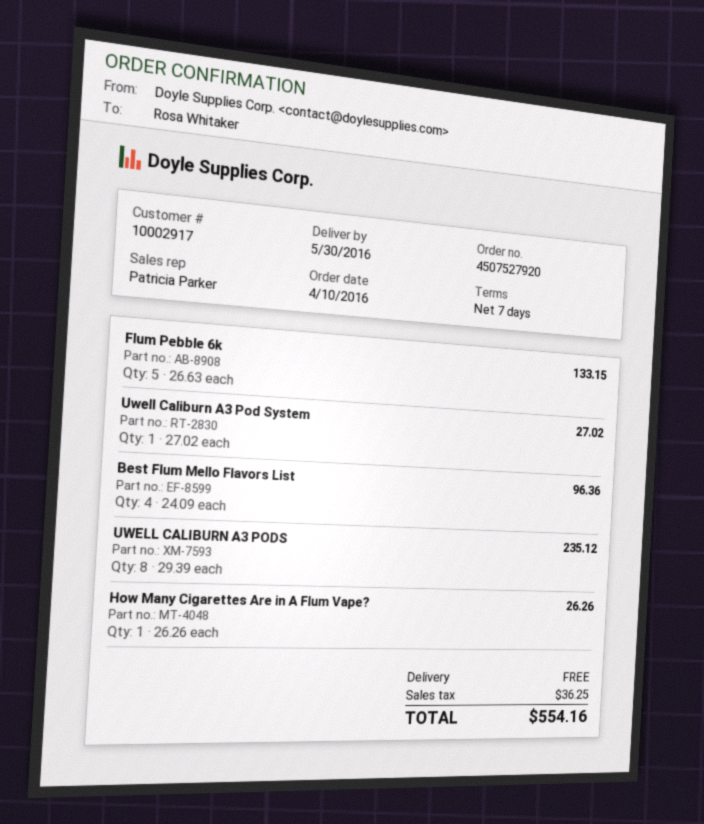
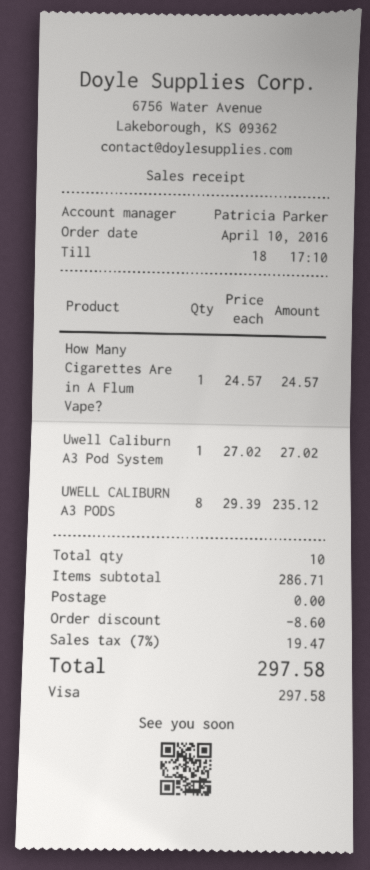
Flum Pebble 6k: 5 x 26.63 = 133.15 -> none
Best Flum Mello Flavors List: 4 x 24.09 = 96.36 -> none
How Many Cigarettes Are in A Flum Vape?: 1 x 26.26 = 26.26 -> 1 x 24.57 = 24.57
discount: none -> 8.60
tax: 36.25 -> 19.47
total: 554.16 -> 297.58

